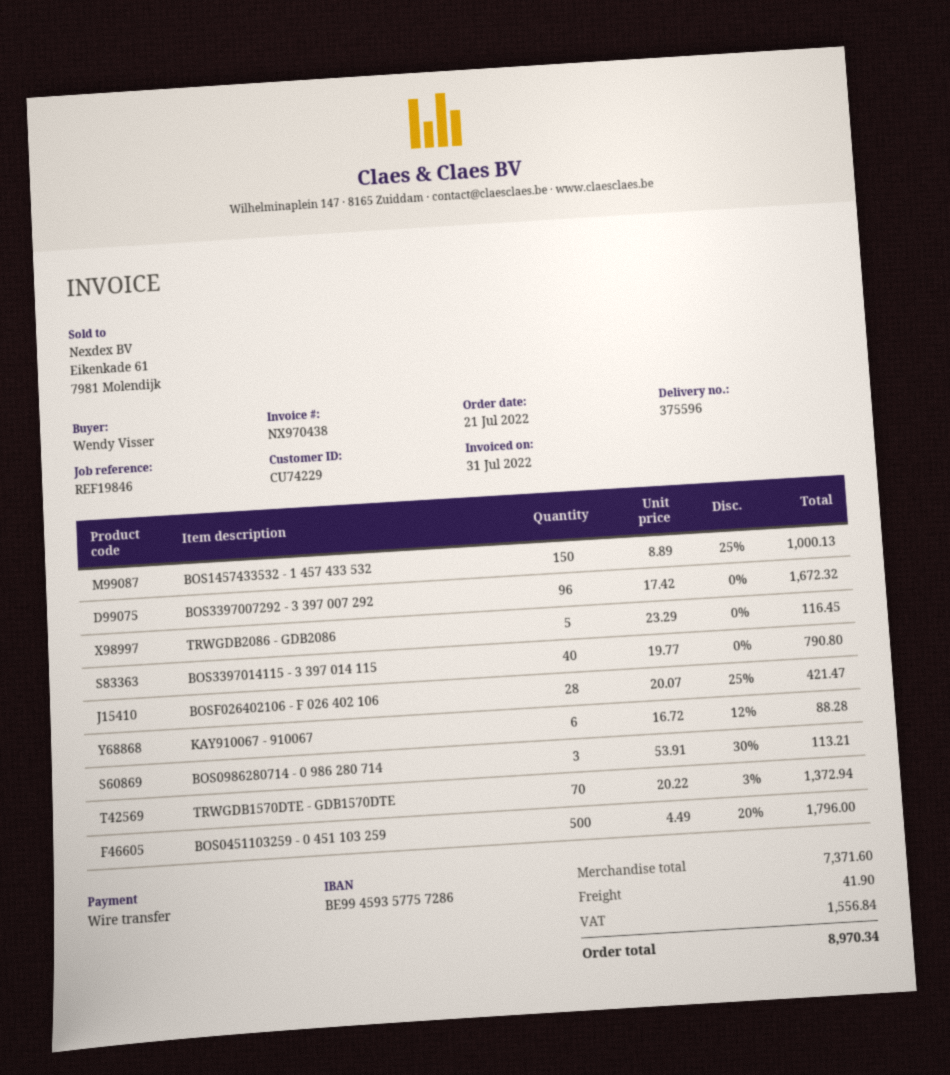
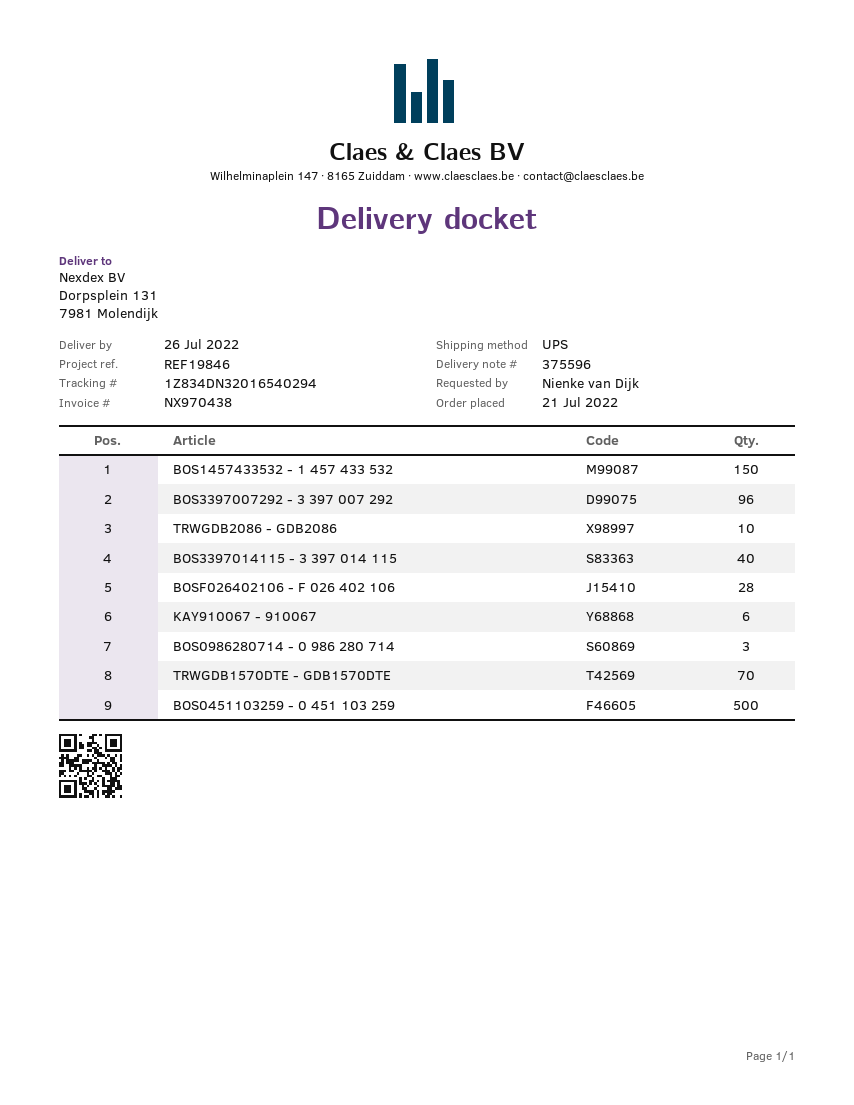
ordered by: Wendy Visser -> Nienke van Dijk
TRWGDB2086 - GDB2086: 5 -> 10

